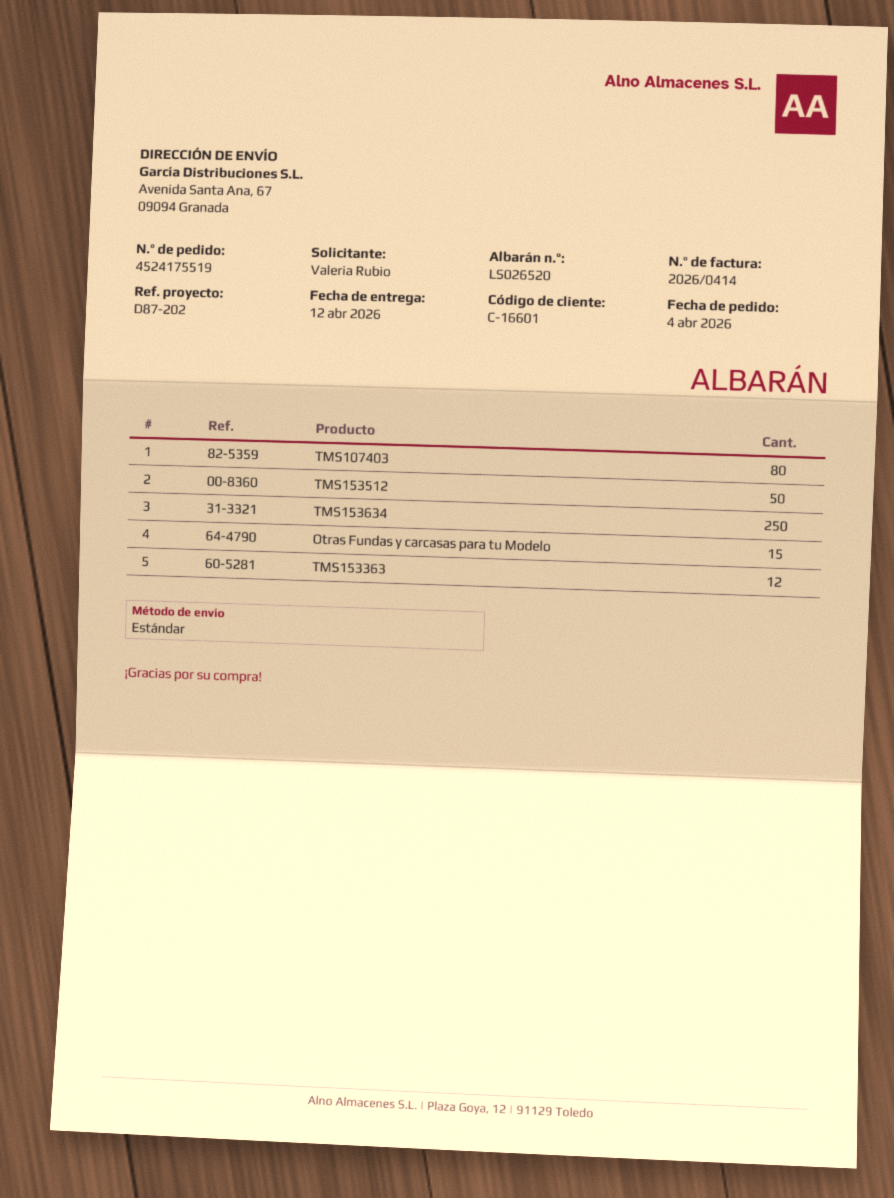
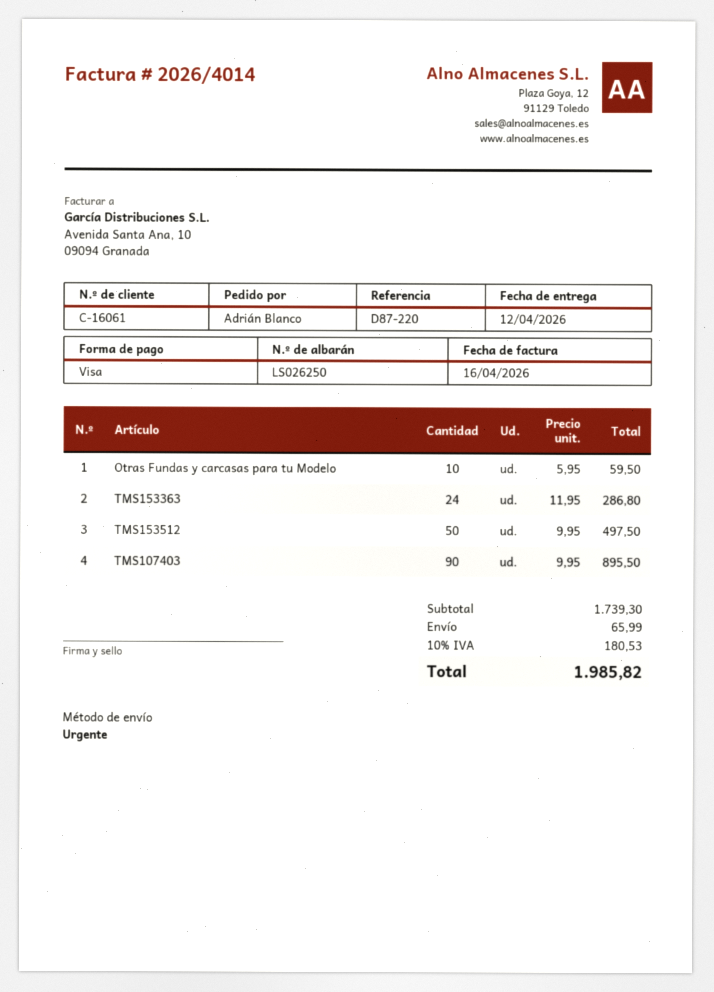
delivery note number: LS026520 -> LS026250
invoice number: 2026/0414 -> 2026/4014
customer number: C-16601 -> C-16061
reference: D87-202 -> D87-220
ordered by: Valeria Rubio -> Adrián Blanco
shipping method: standard -> express
TMS107403: 80 -> 90
TMS153634: 250 -> none
Otras Fundas y carcasas para tu Modelo: 15 -> 10
TMS153363: 12 -> 24

